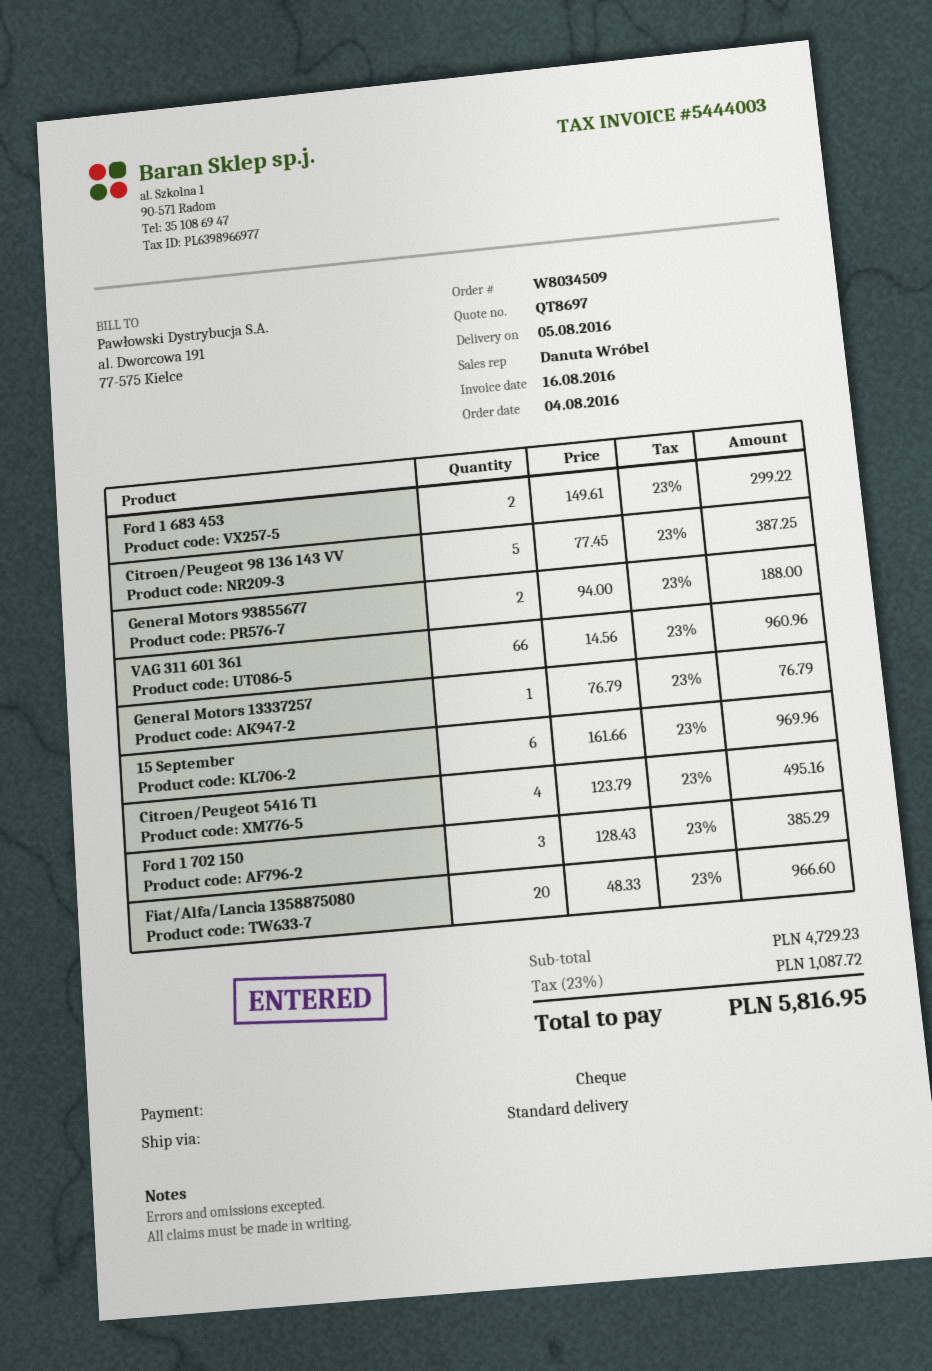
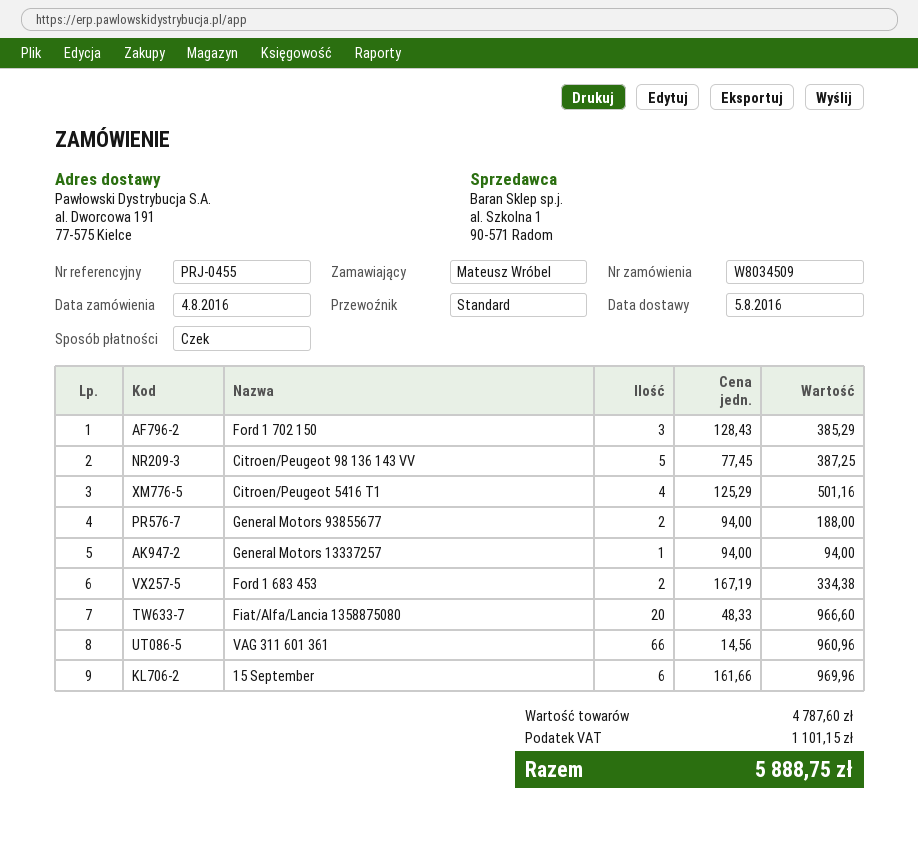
Ford 1 683 453: 2 x 149.61 = 299.22 -> 2 x 167.19 = 334.38
General Motors 13337257: 1 x 76.79 = 76.79 -> 1 x 94.00 = 94.00
Citroen/Peugeot 5416 T1: 4 x 123.79 = 495.16 -> 4 x 125.29 = 501.16
subtotal: 4729.23 -> 4787.60
tax: 1087.72 -> 1101.15
total: 5816.95 -> 5888.75

